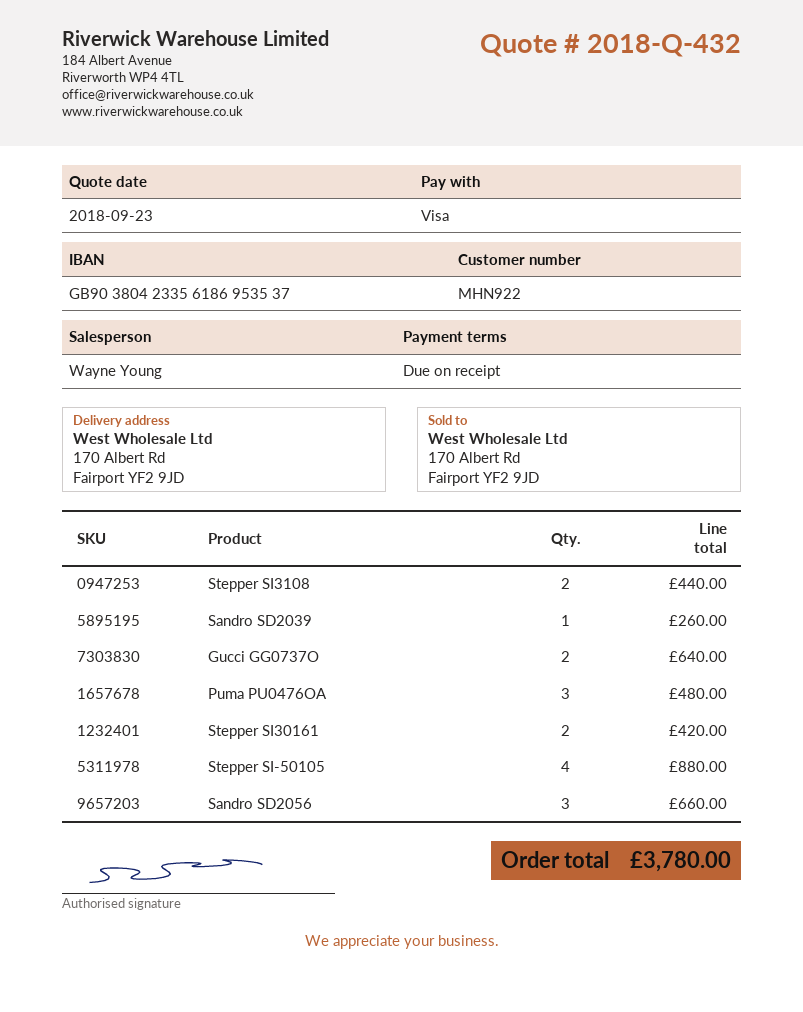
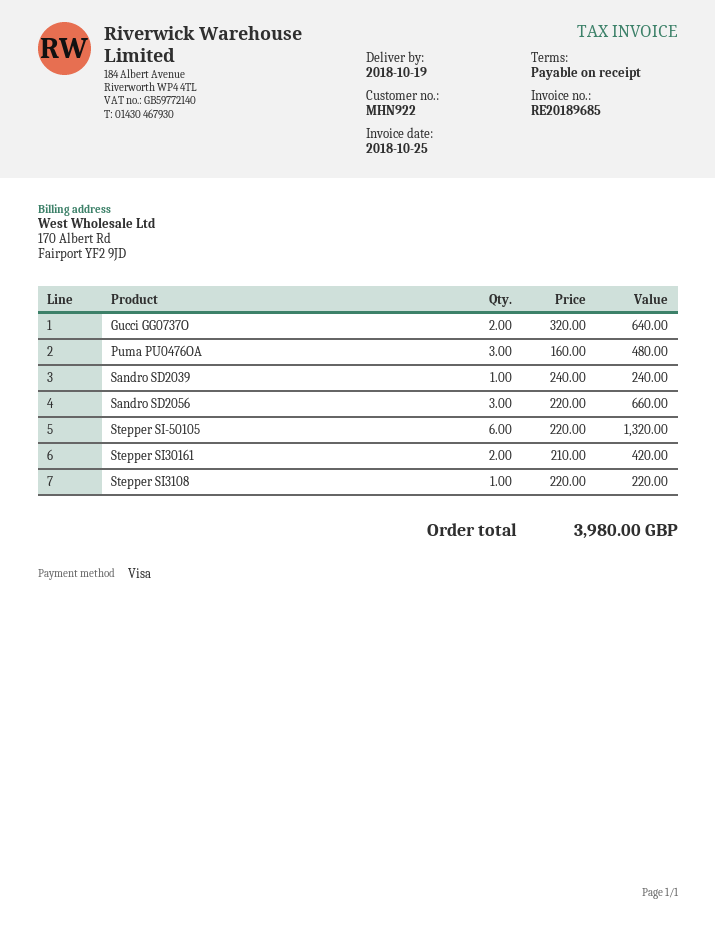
Stepper SI3108: 2 for 440.00 -> 1 for 220.00
Sandro SD2039: 1 for 260.00 -> 1 for 240.00
Stepper SI-50105: 4 for 880.00 -> 6 for 1320.00
total: 3780.00 -> 3980.00

